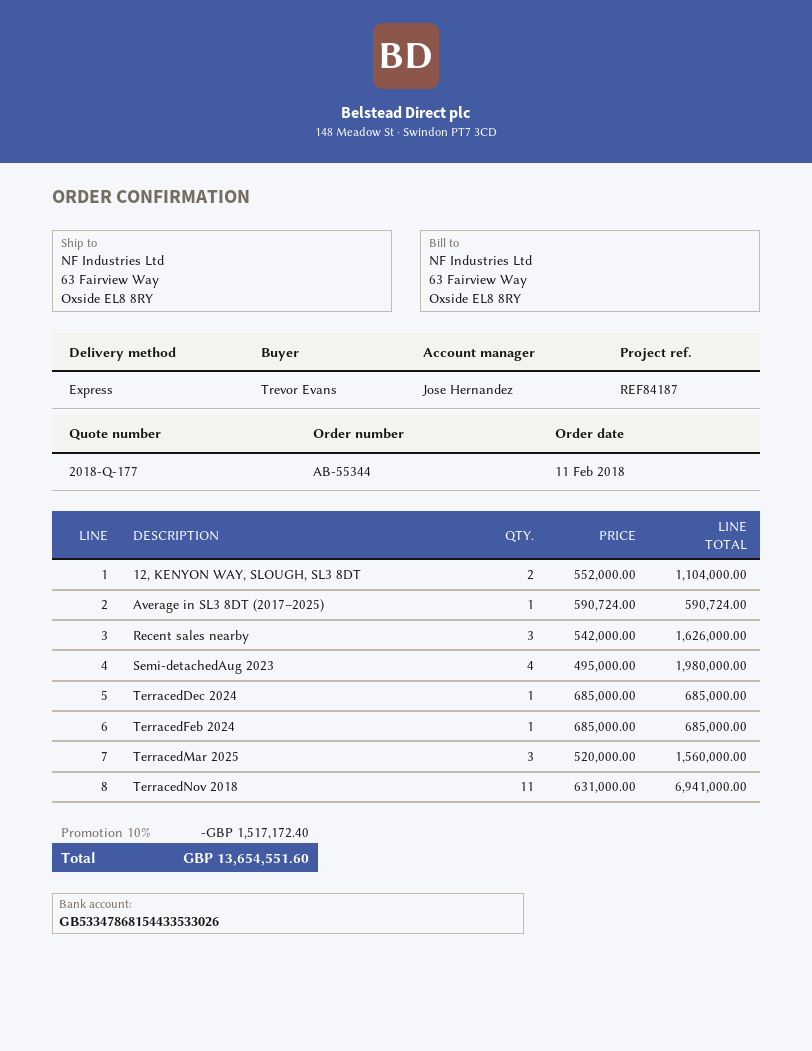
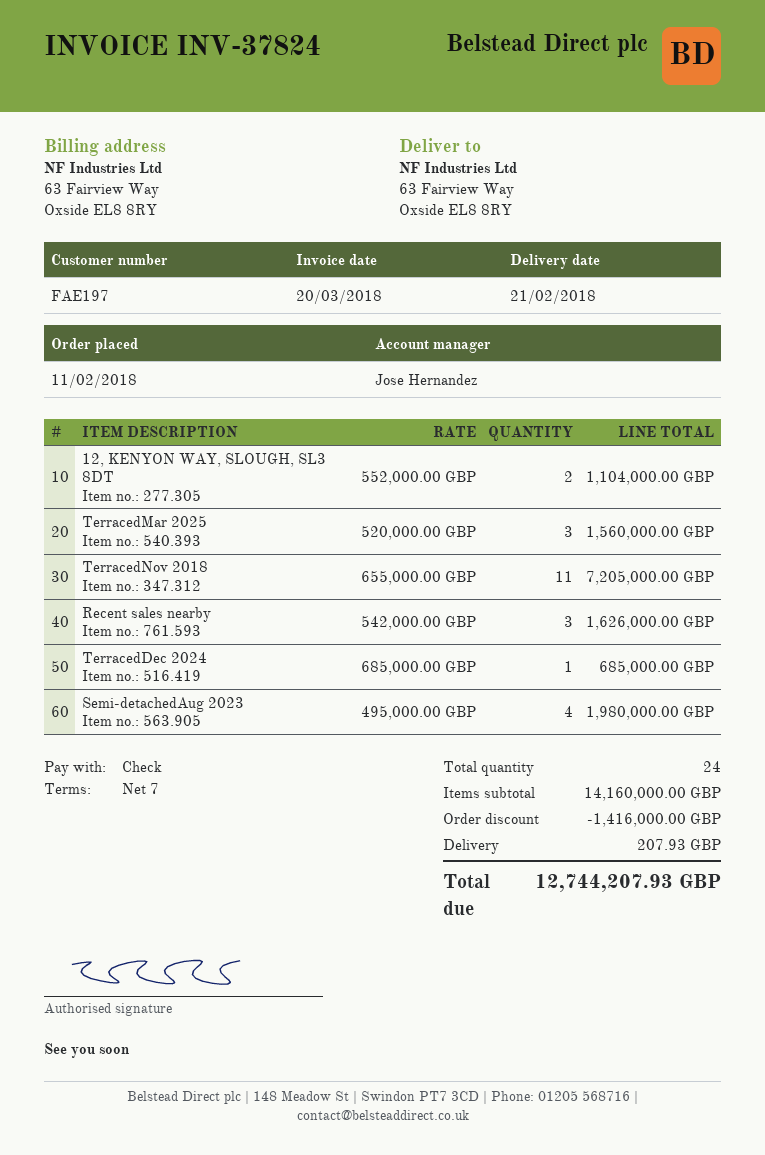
Average in SL3 8DT (2017–2025): 1 x 590724.00 = 590724.00 -> none
TerracedFeb 2024: 1 x 685000.00 = 685000.00 -> none
TerracedNov 2018: 11 x 631000.00 = 6941000.00 -> 11 x 655000.00 = 7205000.00
discount: 1517172.40 -> 1416000.00
shipping: none -> 207.93
total: 13654551.60 -> 12744207.93

